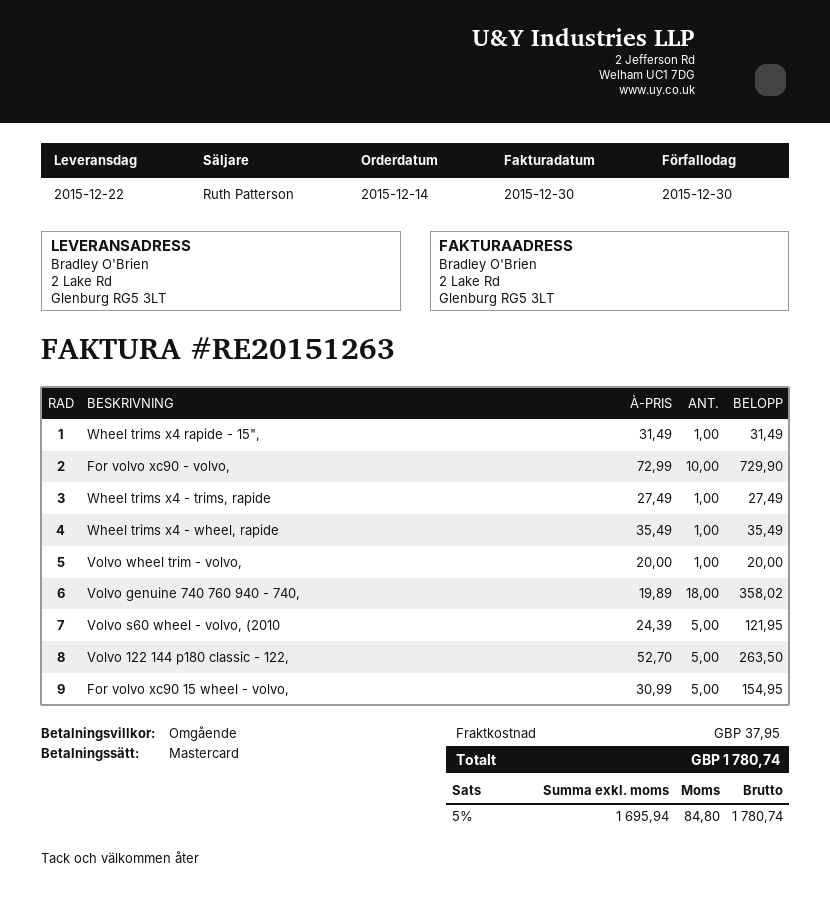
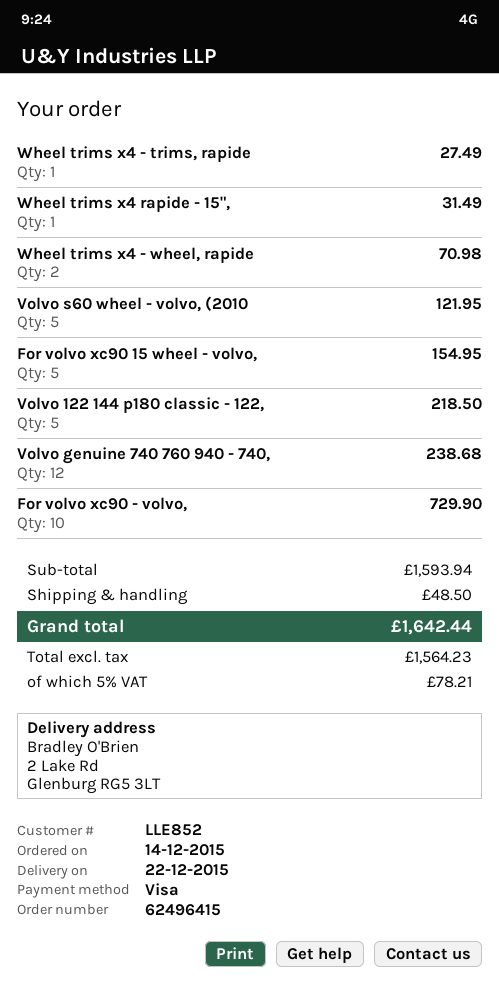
payment method: Mastercard -> Visa
Wheel trims x4 - wheel, rapide: 1 for 35.49 -> 2 for 70.98
Volvo wheel trim - volvo,: 1 for 20.00 -> none
Volvo genuine 740 760 940 - 740,: 18 for 358.02 -> 12 for 238.68
Volvo 122 144 p180 classic - 122,: 5 for 263.50 -> 5 for 218.50
shipping: 37.95 -> 48.50
net: 1695.94 -> 1564.23
tax: 5% = 84.80 -> 5% = 78.21
total: 1780.74 -> 1642.44

